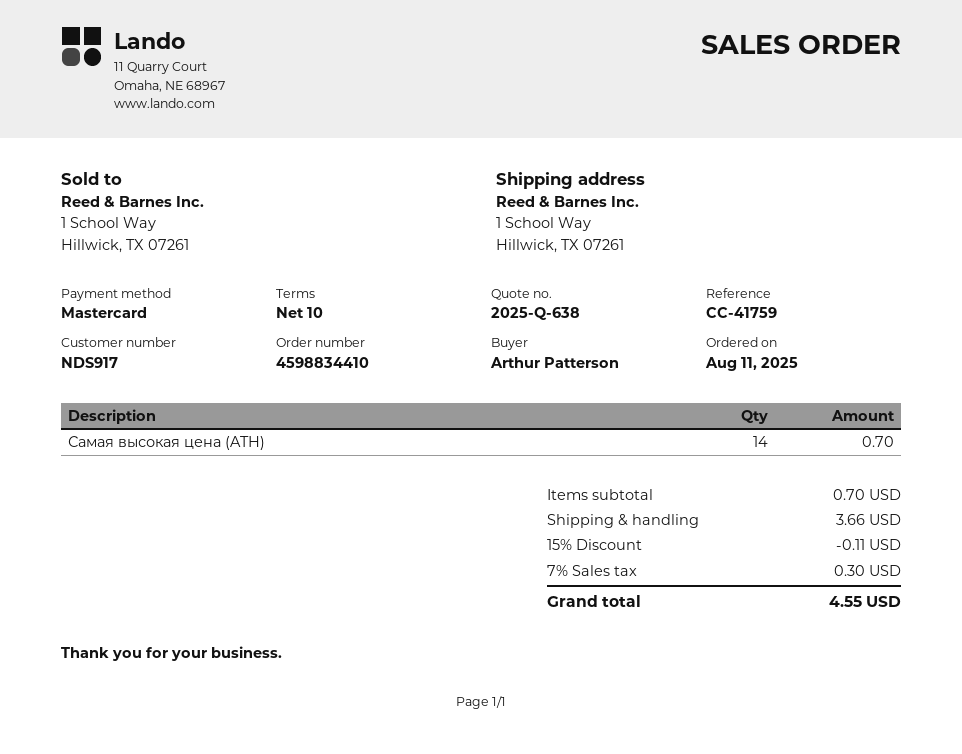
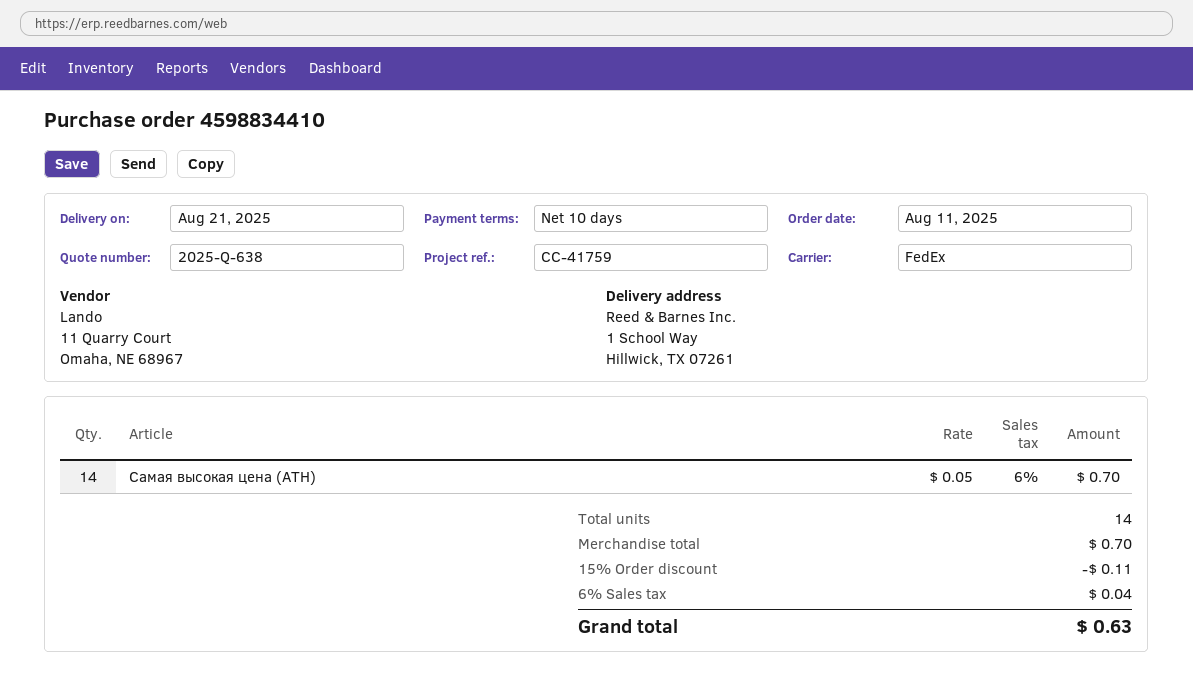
shipping: 3.66 -> none
tax: 7% = 0.30 -> 6% = 0.04
total: 4.55 -> 0.63

